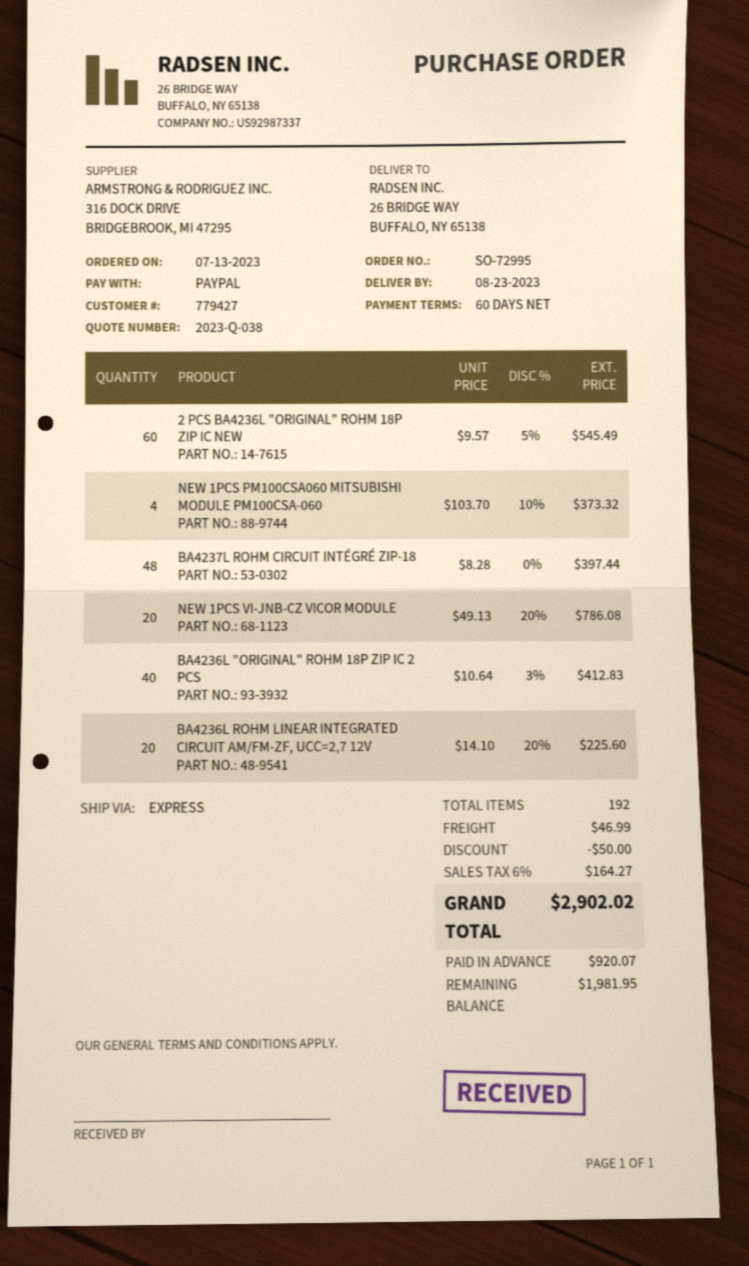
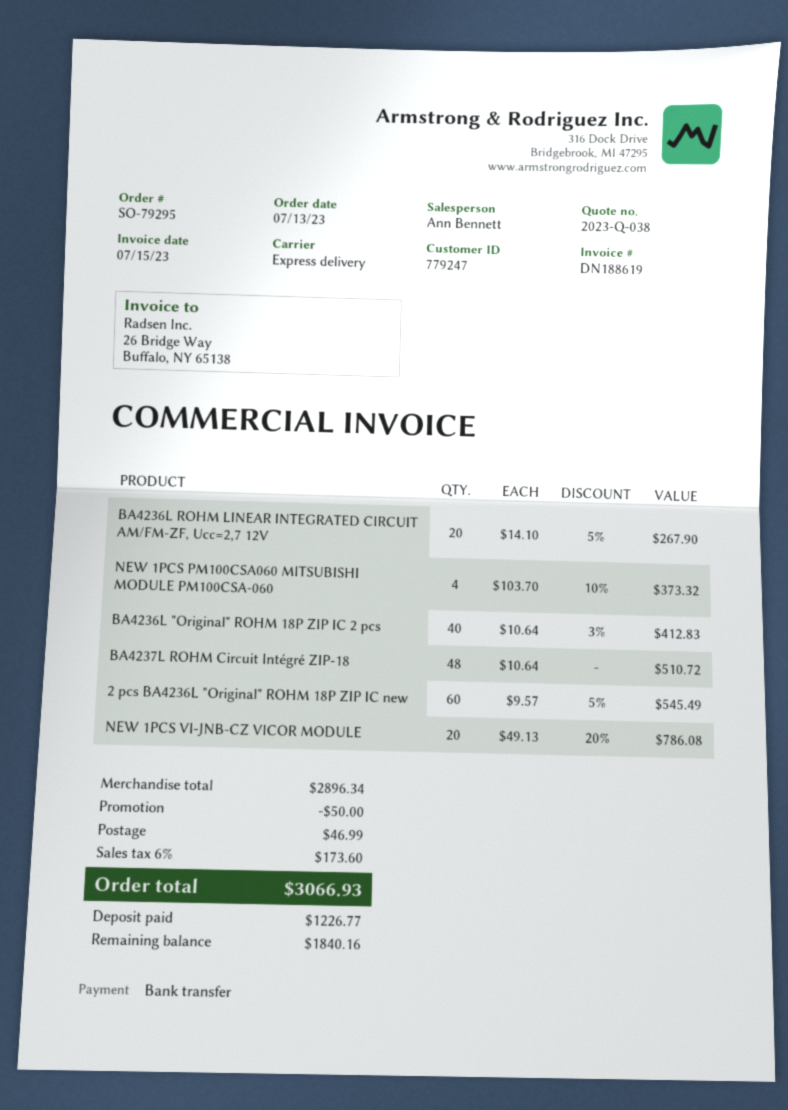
order number: SO-72995 -> SO-79295
customer number: 779427 -> 779247
payment method: PayPal -> bank transfer
BA4237L ROHM CIRCUIT INTÉGRÉ ZIP-18: 48 x 8.28 = 397.44 -> 48 x 10.64 = 510.72
BA4236L ROHM LINEAR INTEGRATED CIRCUIT AM/FM-ZF, UCC=2,7 12V: 20 x 14.10 - 20% = 225.60 -> 20 x 14.10 - 5% = 267.90
tax: 6% = 164.27 -> 6% = 173.60
total: 2902.02 -> 3066.93
deposit: 920.07 -> 1226.77
balance: 1981.95 -> 1840.16

